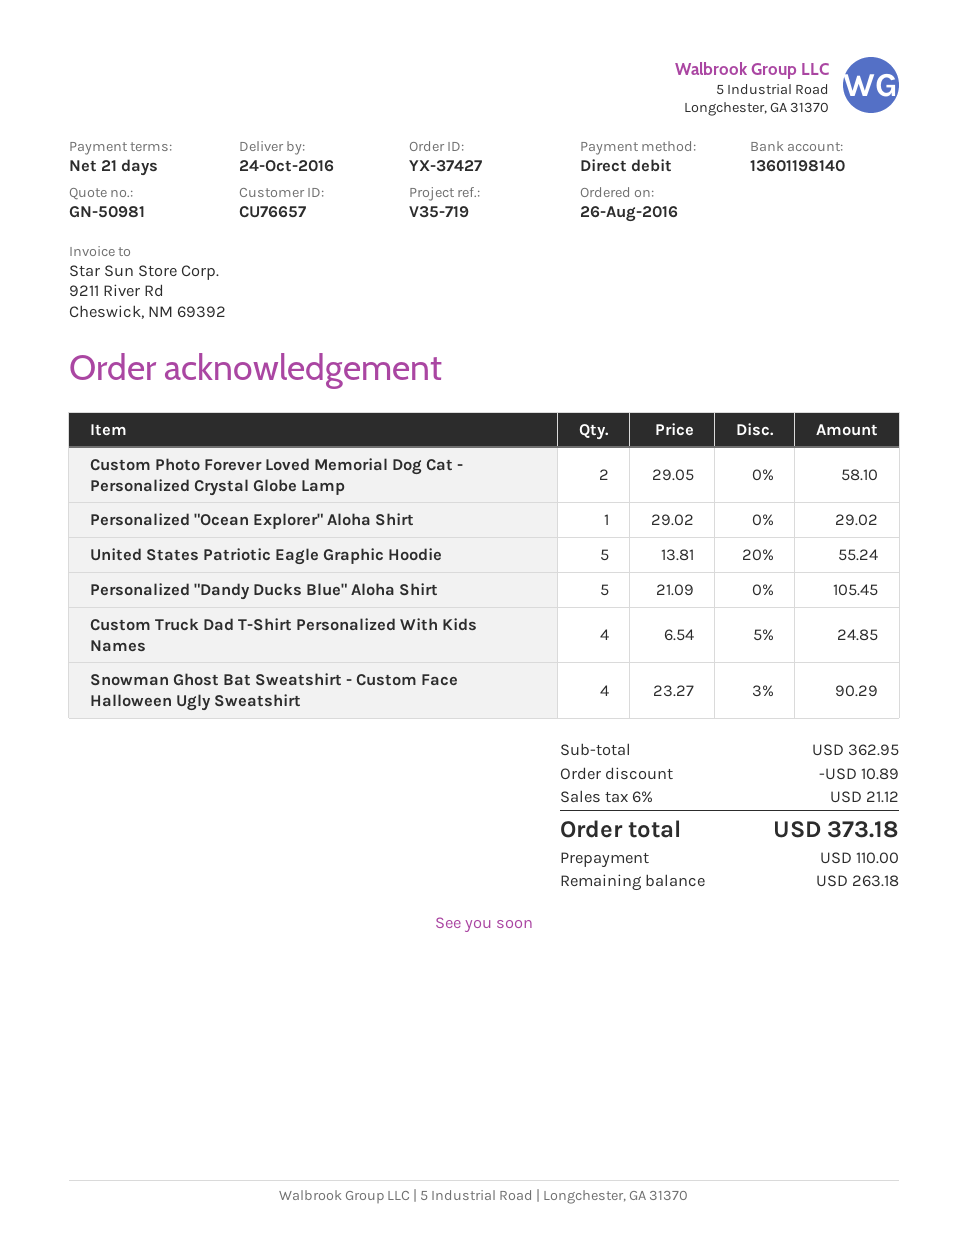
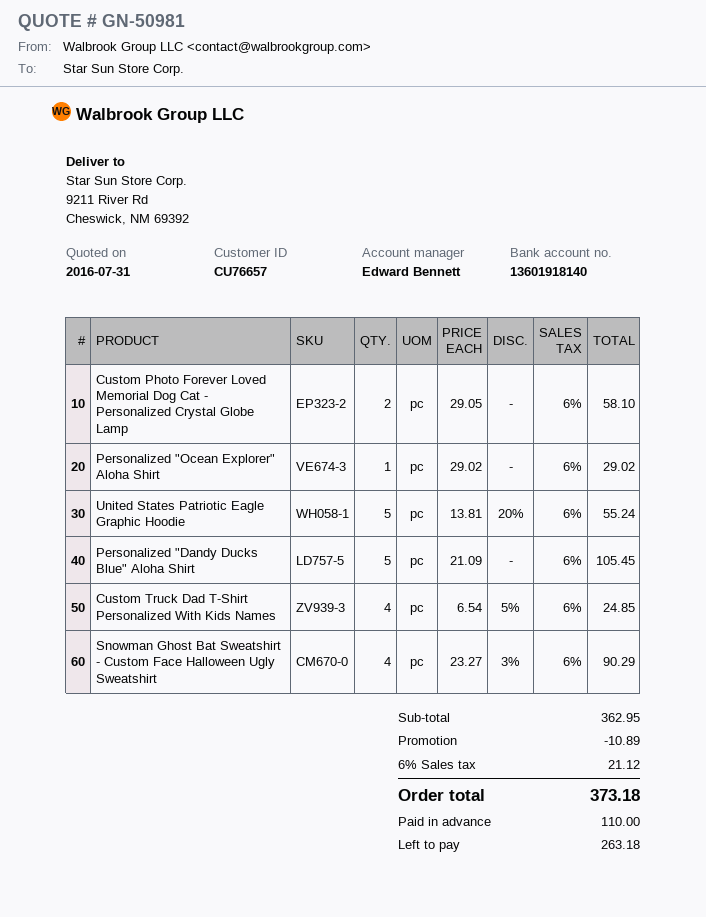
bank account: 13601198140 -> 13601918140

